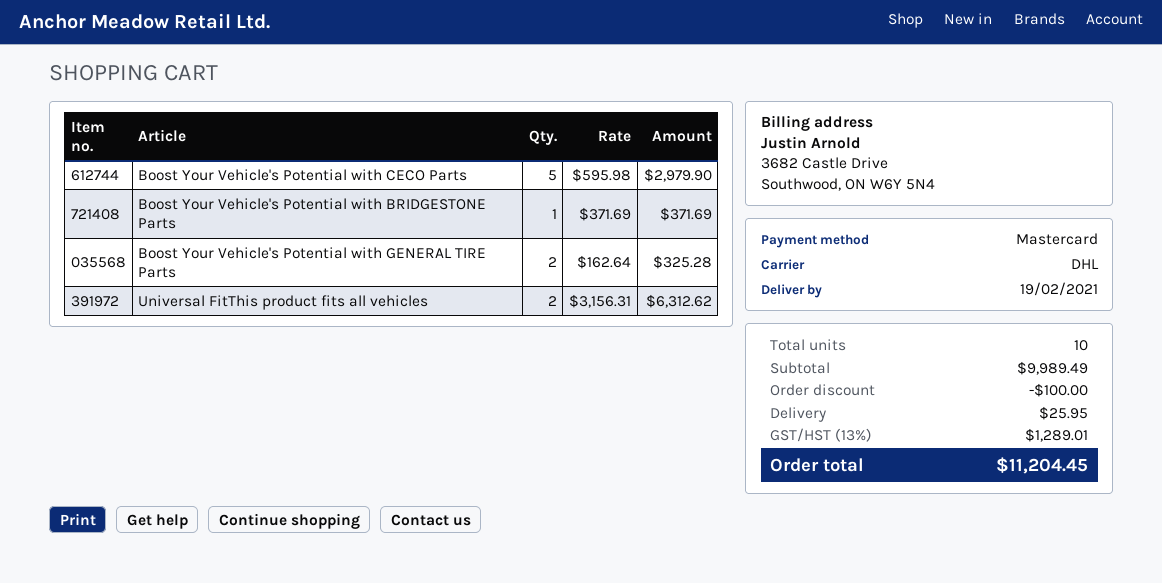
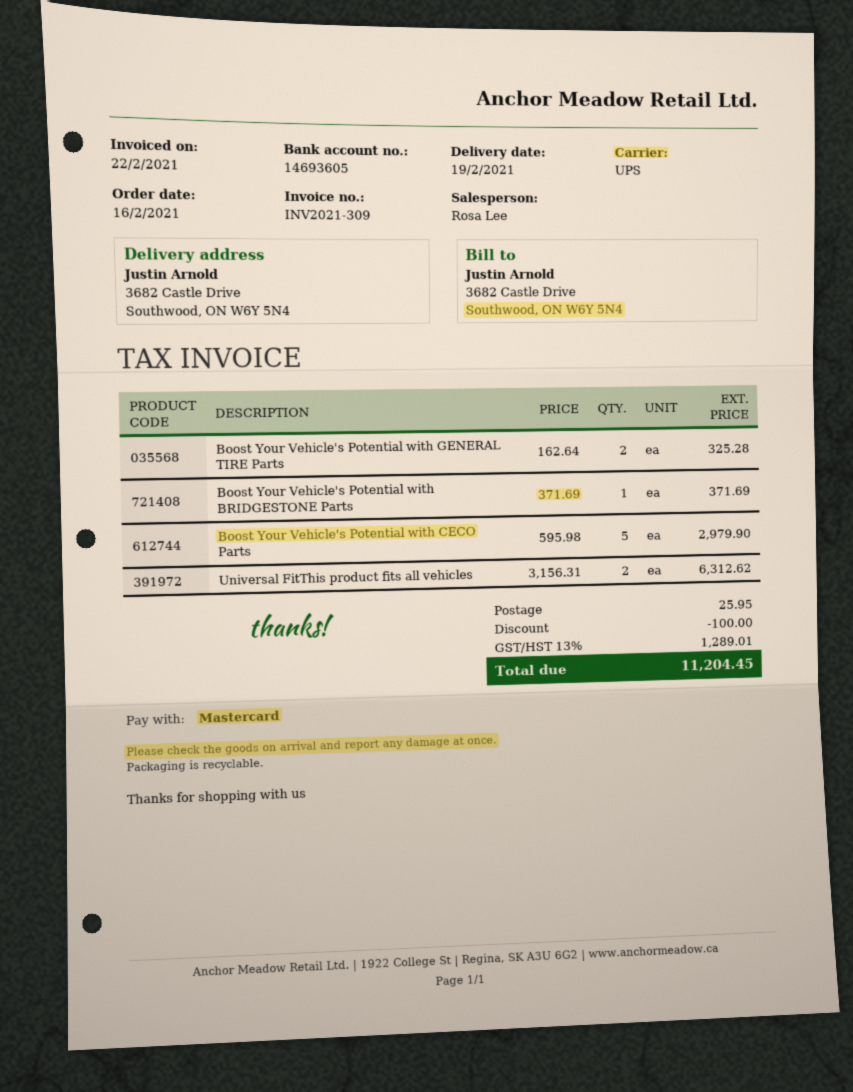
shipping method: DHL -> UPS

